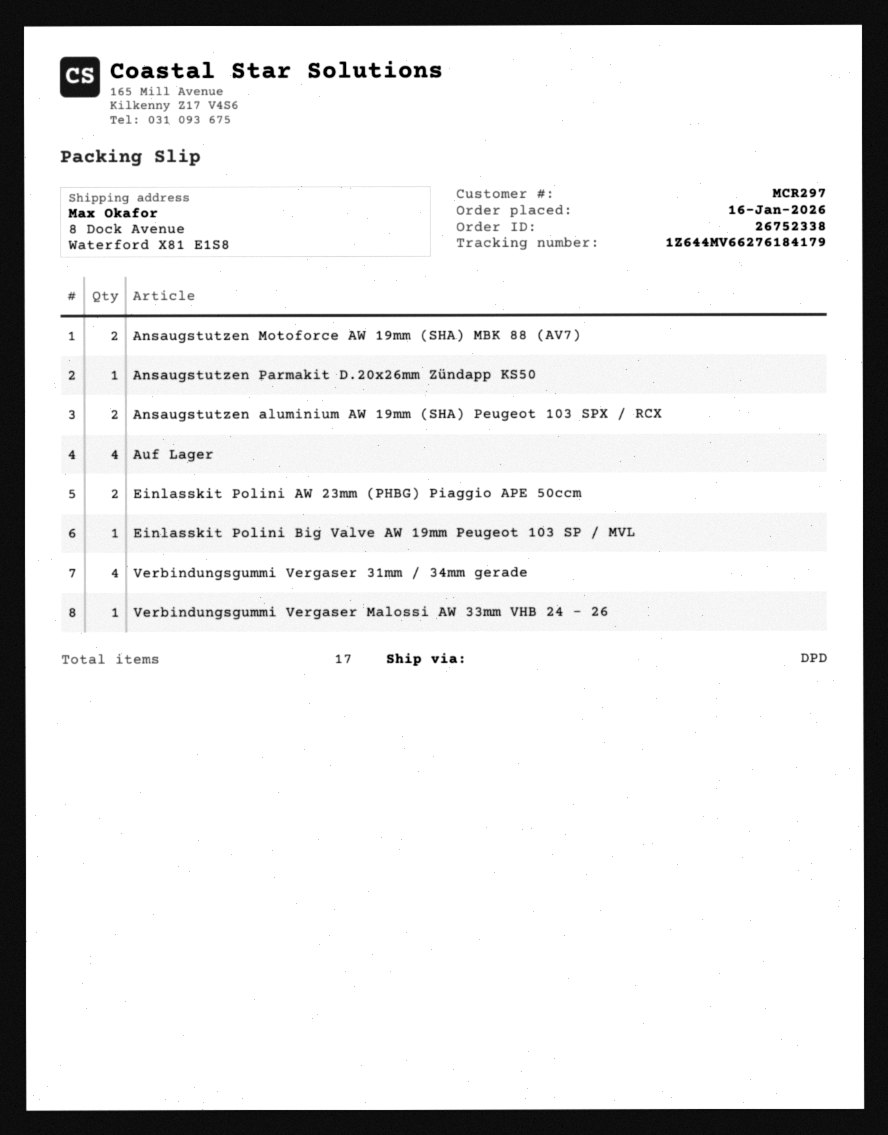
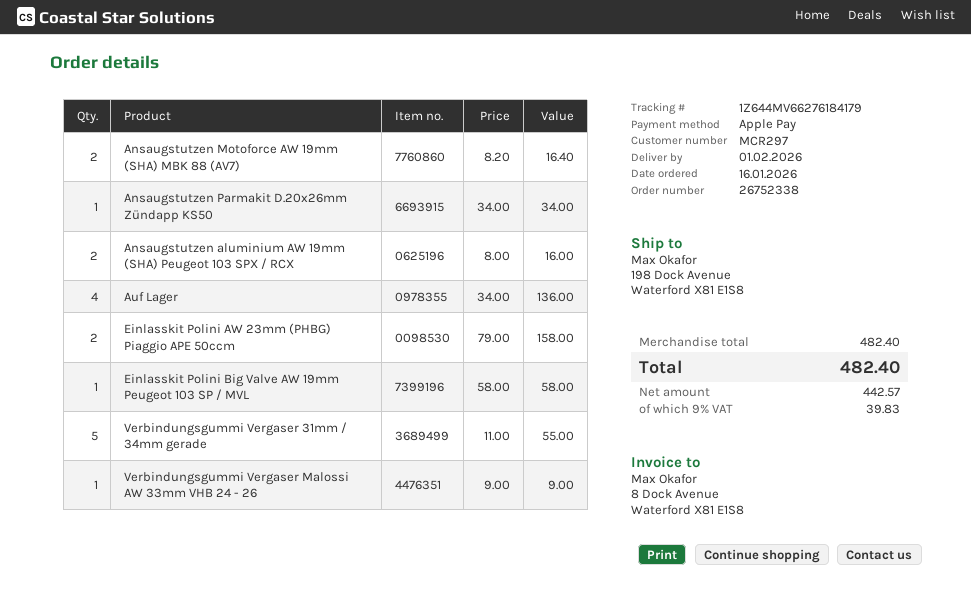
ship to: 8 Dock Avenue, Waterford X81 E1S8 -> 198 Dock Avenue, Waterford X81 E1S8
Verbindungsgummi Vergaser 31mm / 34mm gerade: 4 -> 5

